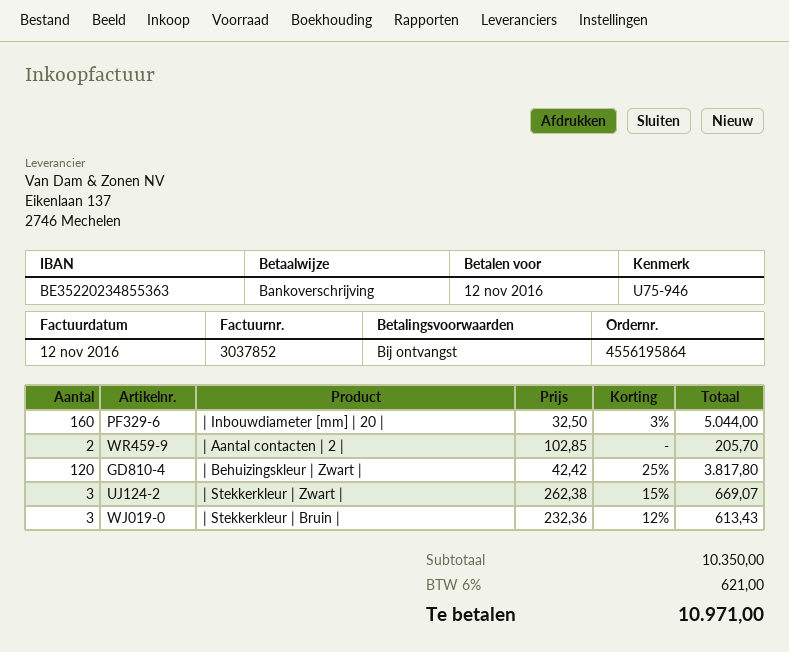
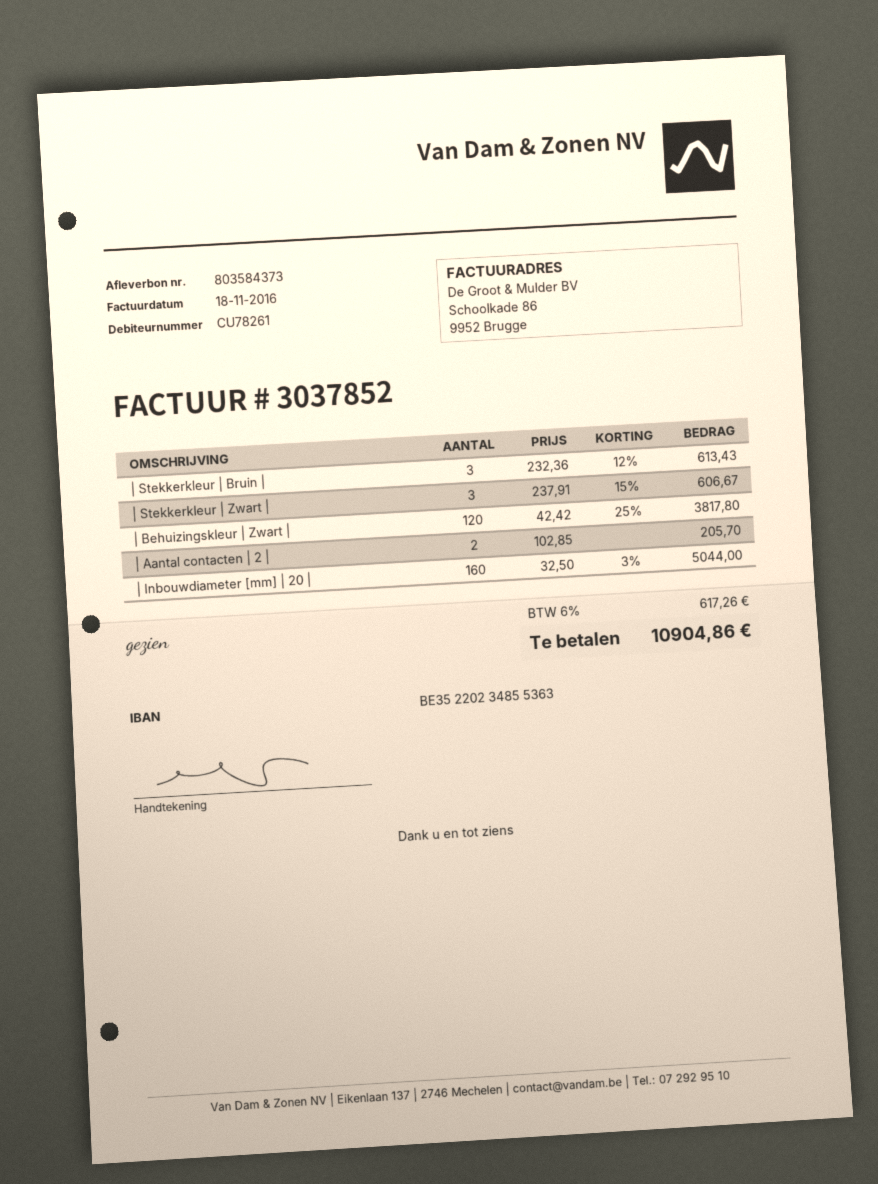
invoice date: 2016-11-12 -> 2016-11-18
| Stekkerkleur | Zwart |: 3 x 262.38 - 15% = 669.07 -> 3 x 237.91 - 15% = 606.67
tax: 6% = 621.00 -> 6% = 617.26
total: 10971.00 -> 10904.86

